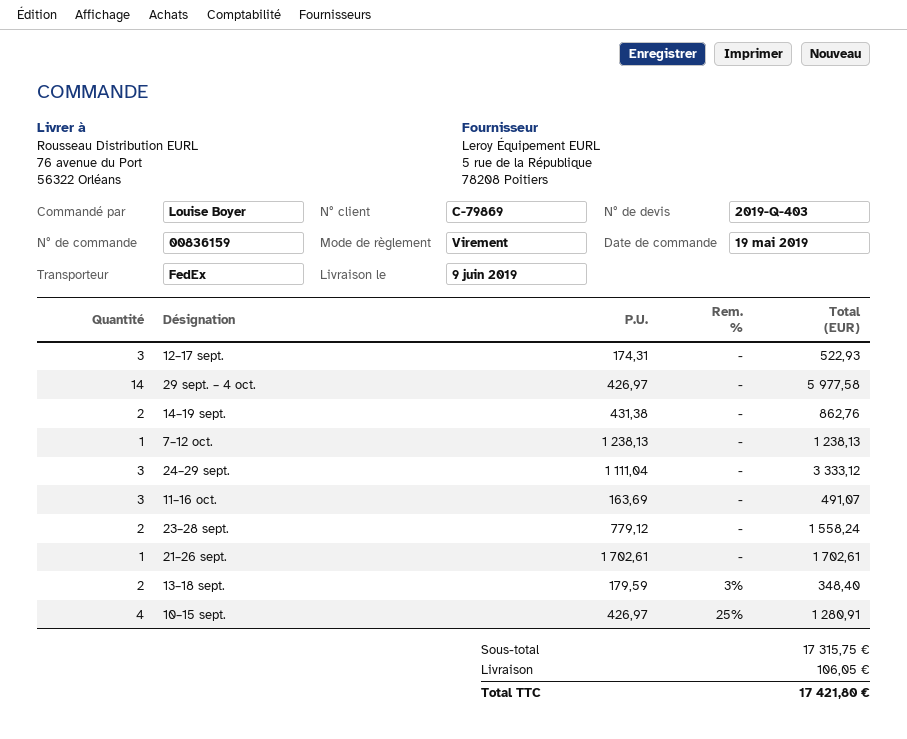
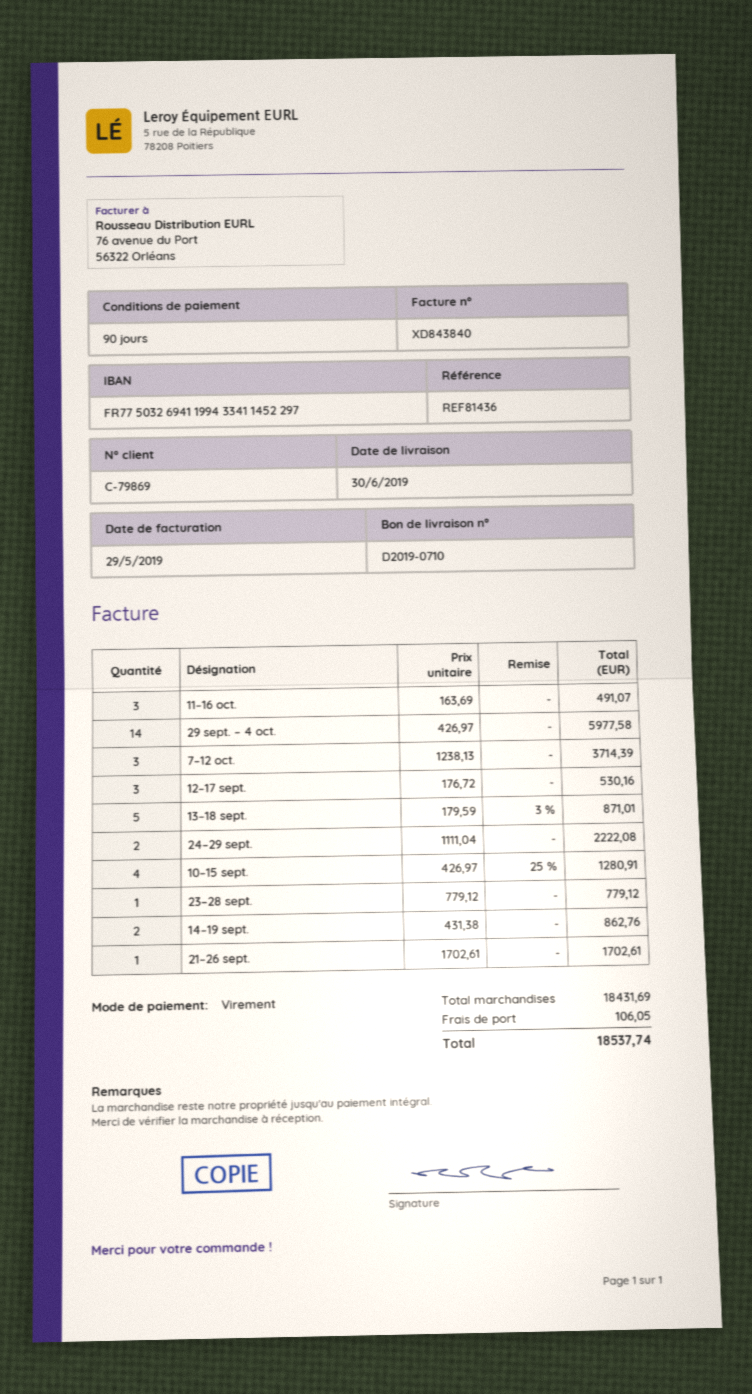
delivery date: 2019-06-09 -> 2019-06-30
12–17 sept.: 3 x 174.31 = 522.93 -> 3 x 176.72 = 530.16
7–12 oct.: 1 x 1238.13 = 1238.13 -> 3 x 1238.13 = 3714.39
24–29 sept.: 3 x 1111.04 = 3333.12 -> 2 x 1111.04 = 2222.08
23–28 sept.: 2 x 779.12 = 1558.24 -> 1 x 779.12 = 779.12
13–18 sept.: 2 x 179.59 - 3% = 348.40 -> 5 x 179.59 - 3% = 871.01
subtotal: 17315.75 -> 18431.69
total: 17421.80 -> 18537.74

